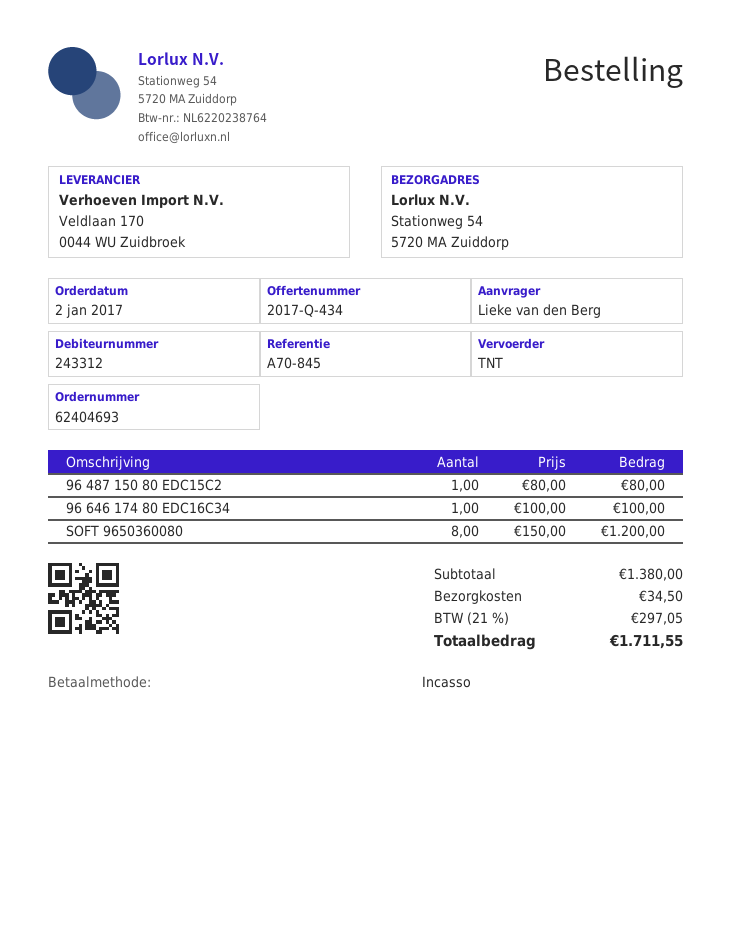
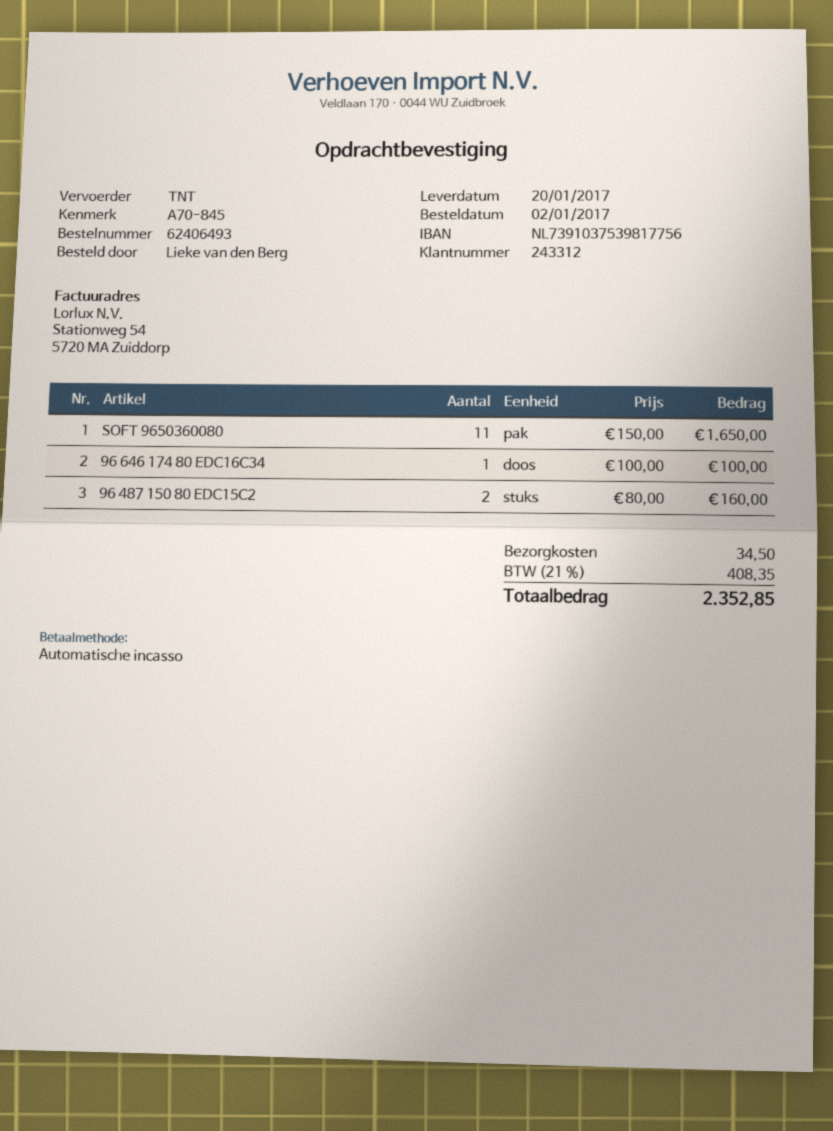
order number: 62404693 -> 62406493
96 487 150 80 EDC15C2: 1 x 80.00 = 80.00 -> 2 x 80.00 = 160.00
SOFT 9650360080: 8 x 150.00 = 1200.00 -> 11 x 150.00 = 1650.00
tax: 21% = 297.05 -> 21% = 408.35
total: 1711.55 -> 2352.85

